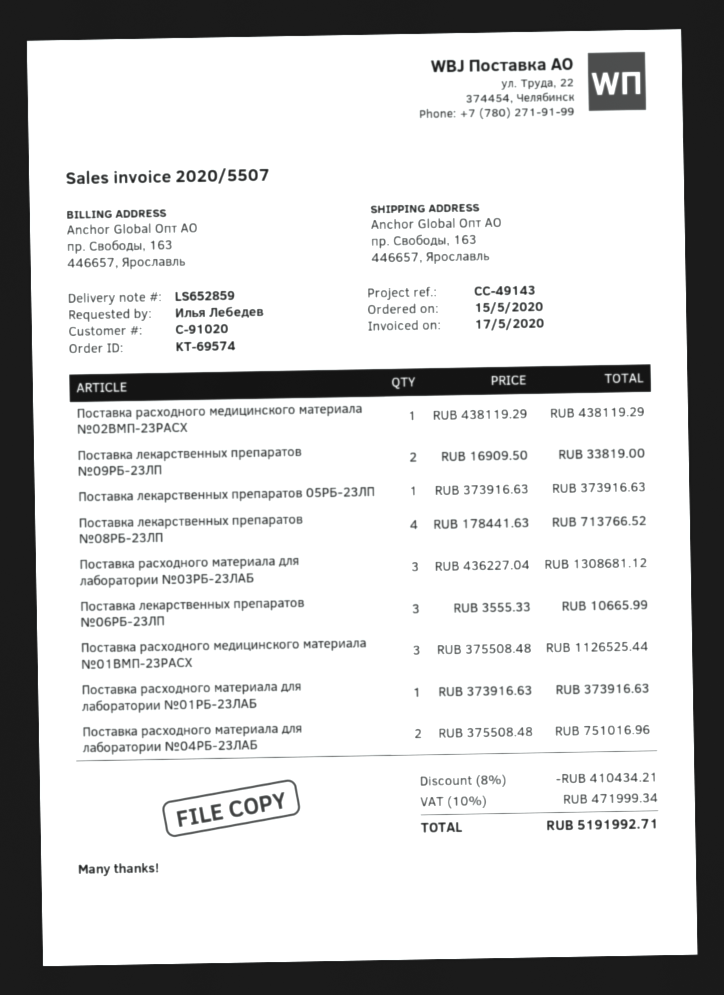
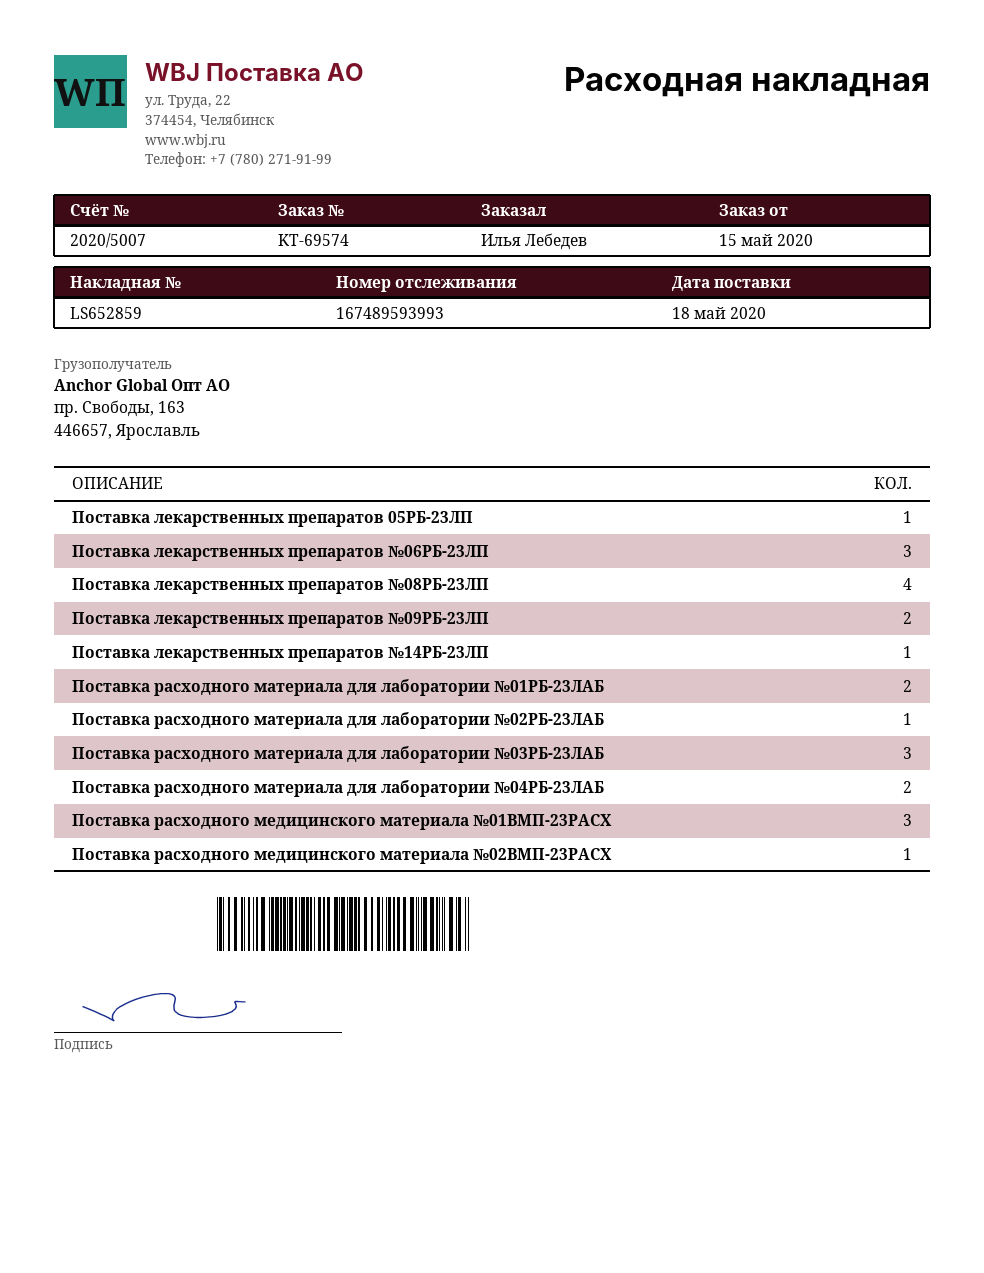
invoice number: 2020/5507 -> 2020/5007
Поставка расходного материала для лаборатории №01РБ-23ЛАБ: 1 -> 2
Поставка лекарственных препаратов №14РБ-23ЛП: none -> 1
Поставка расходного материала для лаборатории №02РБ-23ЛАБ: none -> 1

